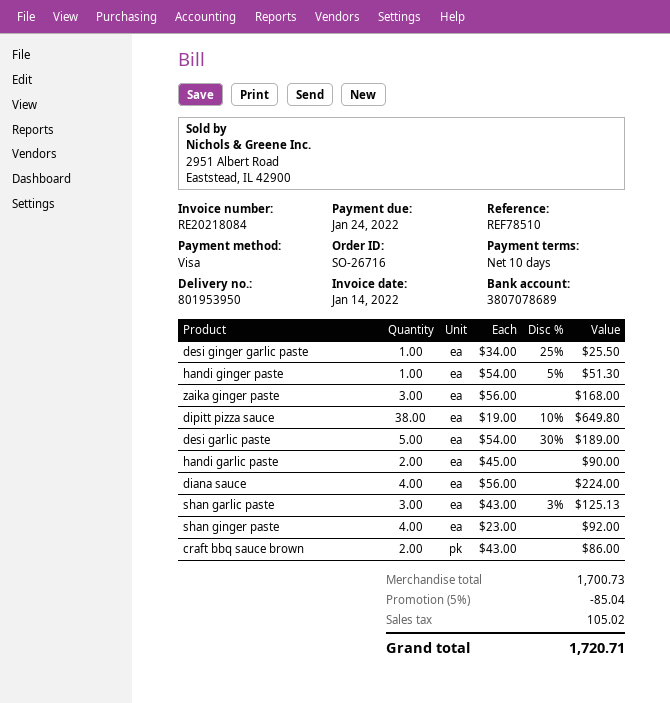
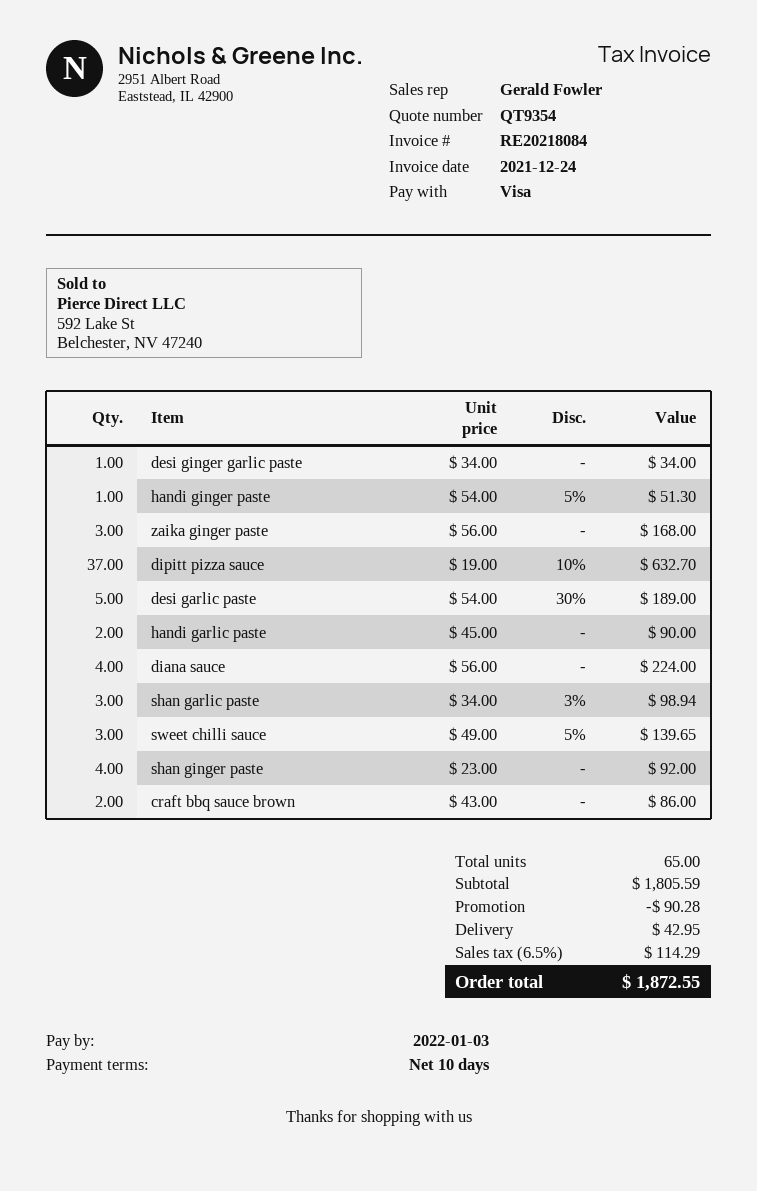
invoice date: 2022-01-14 -> 2021-12-24
due date: 2022-01-24 -> 2022-01-03
desi ginger garlic paste: 1 x 34.00 - 25% = 25.50 -> 1 x 34.00 = 34.00
dipitt pizza sauce: 38 x 19.00 - 10% = 649.80 -> 37 x 19.00 - 10% = 632.70
shan garlic paste: 3 x 43.00 - 3% = 125.13 -> 3 x 34.00 - 3% = 98.94
sweet chilli sauce: none -> 3 x 49.00 - 5% = 139.65
subtotal: 1700.73 -> 1805.59
discount: 85.04 -> 90.28
shipping: none -> 42.95
tax: 105.02 -> 114.29
total: 1720.71 -> 1872.55

